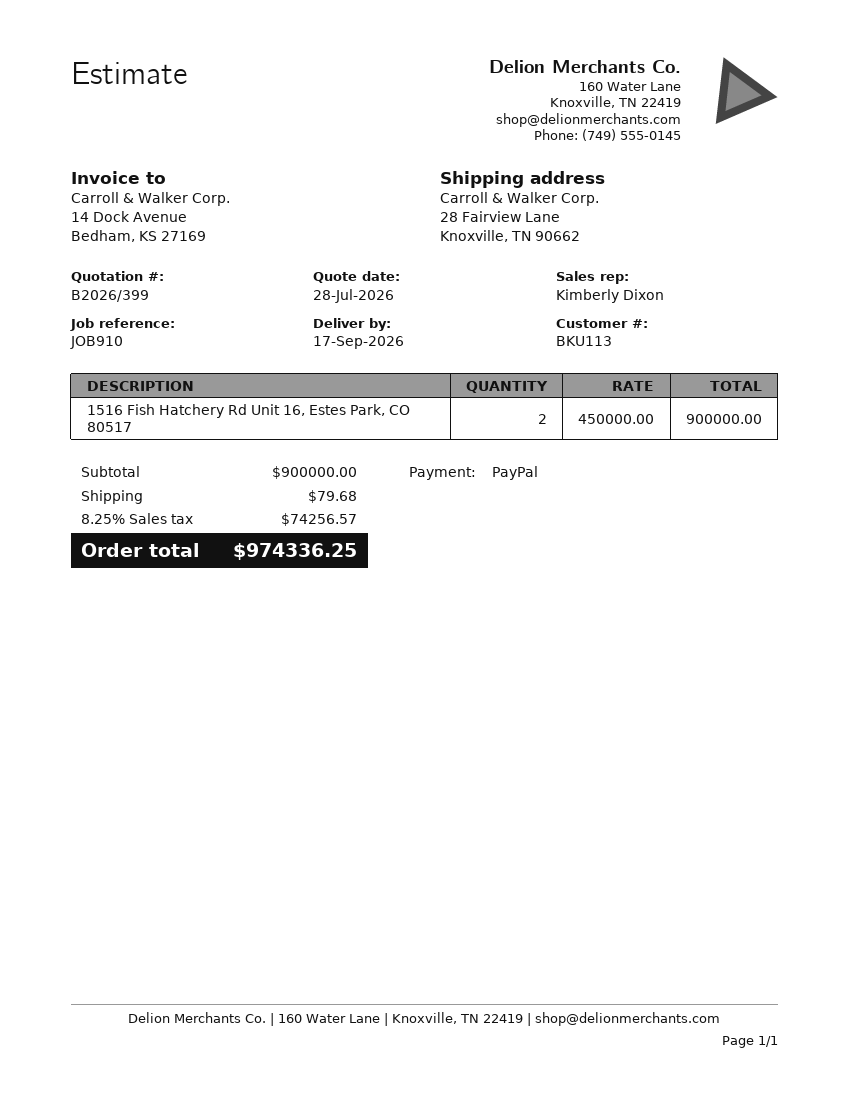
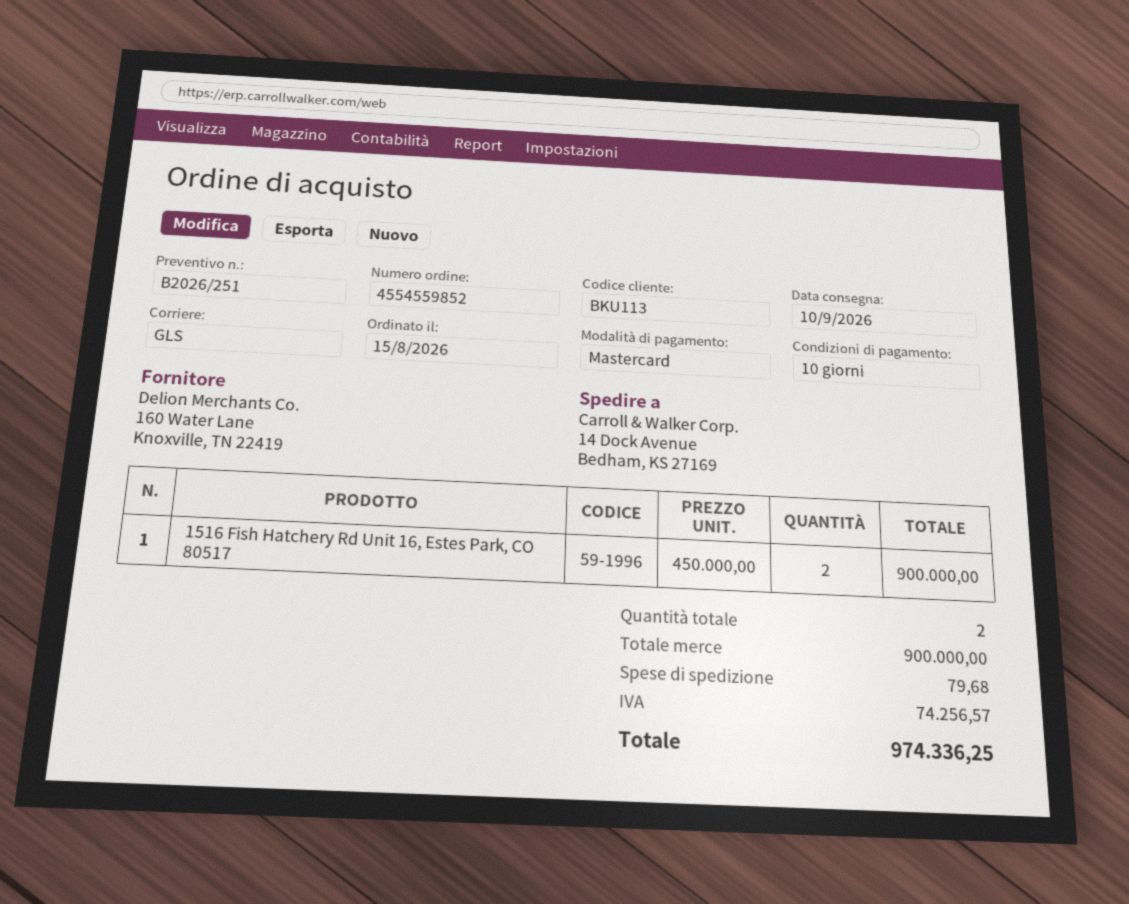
quote number: B2026/399 -> B2026/251
delivery date: 2026-09-17 -> 2026-09-10
payment method: PayPal -> Mastercard
ship to: 28 Fairview Lane, Knoxville, TN 90662 -> 14 Dock Avenue, Bedham, KS 27169

